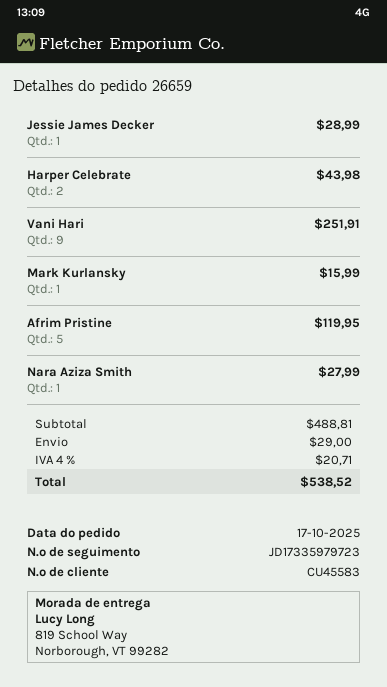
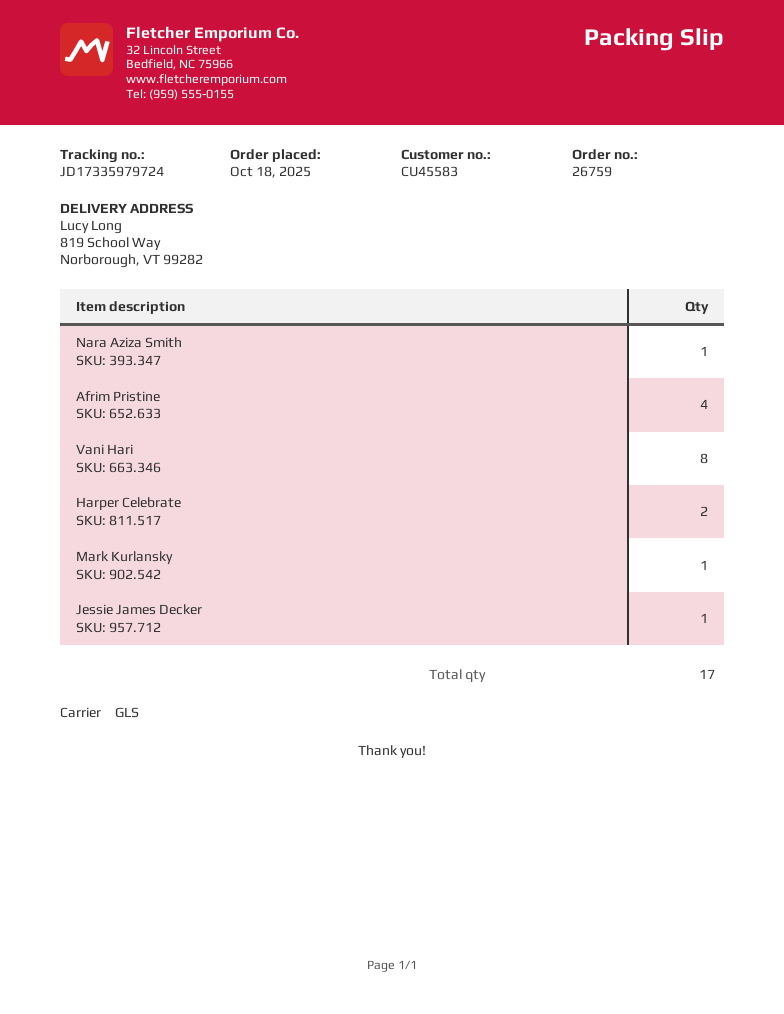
order number: 26659 -> 26759
order date: 2025-10-17 -> 2025-10-18
tracking number: JD17335979723 -> JD17335979724
Vani Hari: 9 -> 8
Afrim Pristine: 5 -> 4

